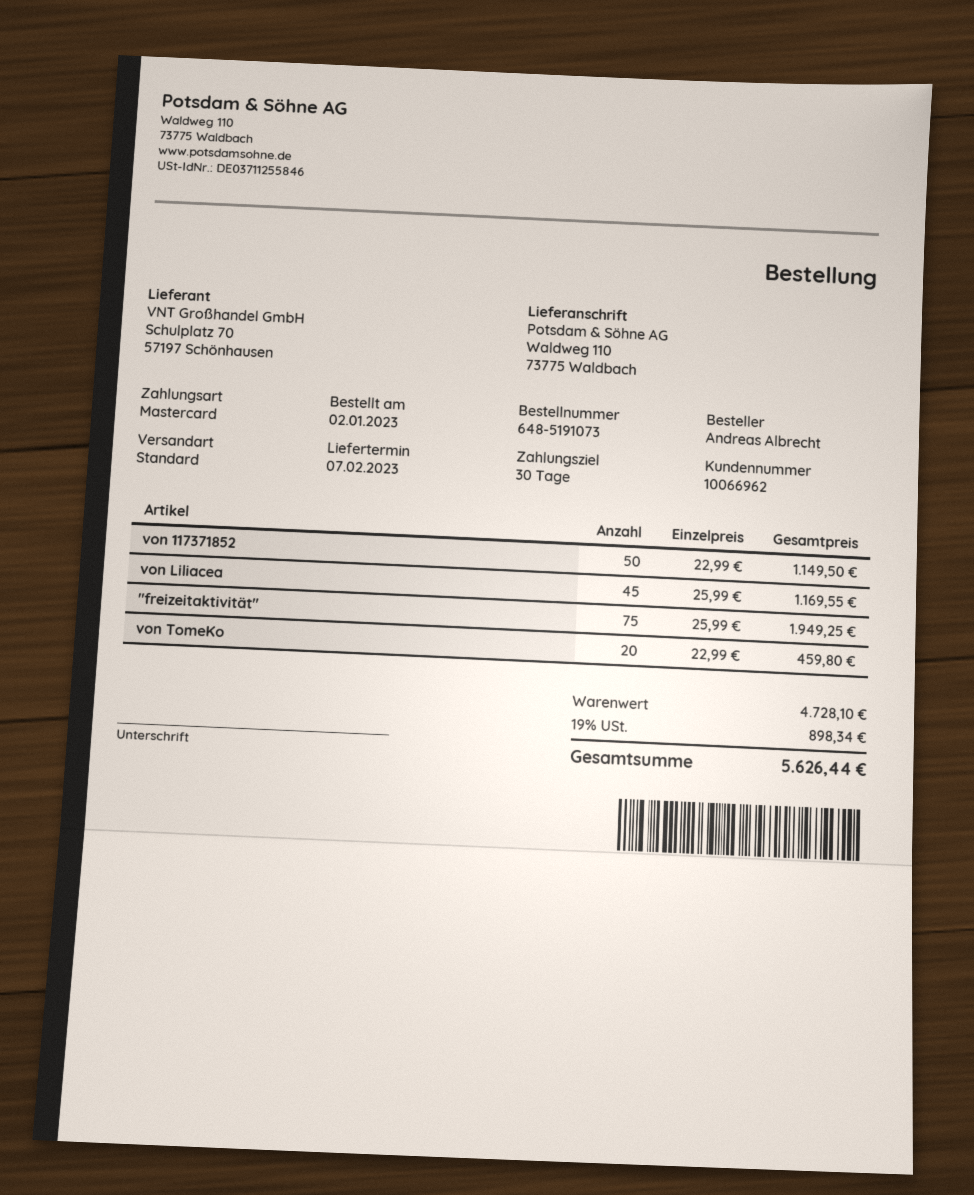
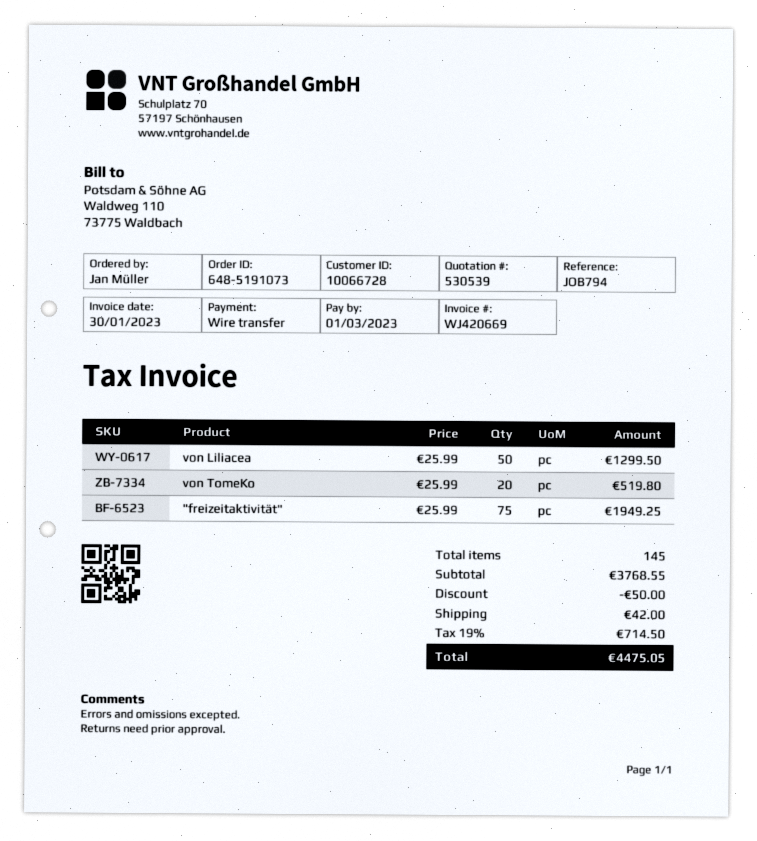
customer number: 10066962 -> 10066728
ordered by: Andreas Albrecht -> Jan Müller
payment method: Mastercard -> bank transfer
von 117371852: 50 x 22.99 = 1149.50 -> none
von Liliacea: 45 x 25.99 = 1169.55 -> 50 x 25.99 = 1299.50
von TomeKo: 20 x 22.99 = 459.80 -> 20 x 25.99 = 519.80
subtotal: 4728.10 -> 3768.55
discount: none -> 50.00
shipping: none -> 42.00
tax: 19% = 898.34 -> 19% = 714.50
total: 5626.44 -> 4475.05

